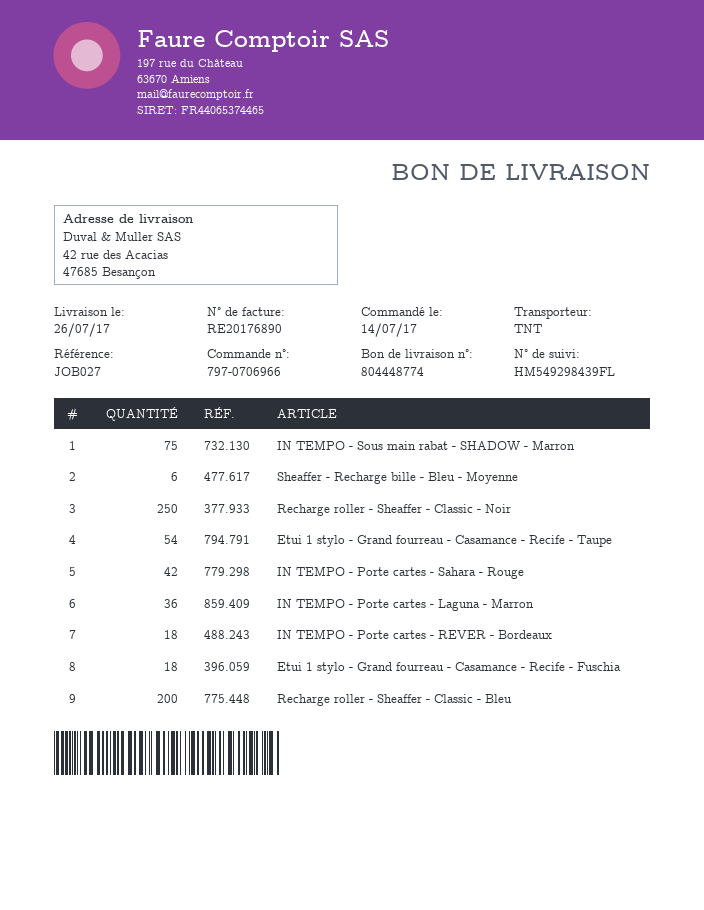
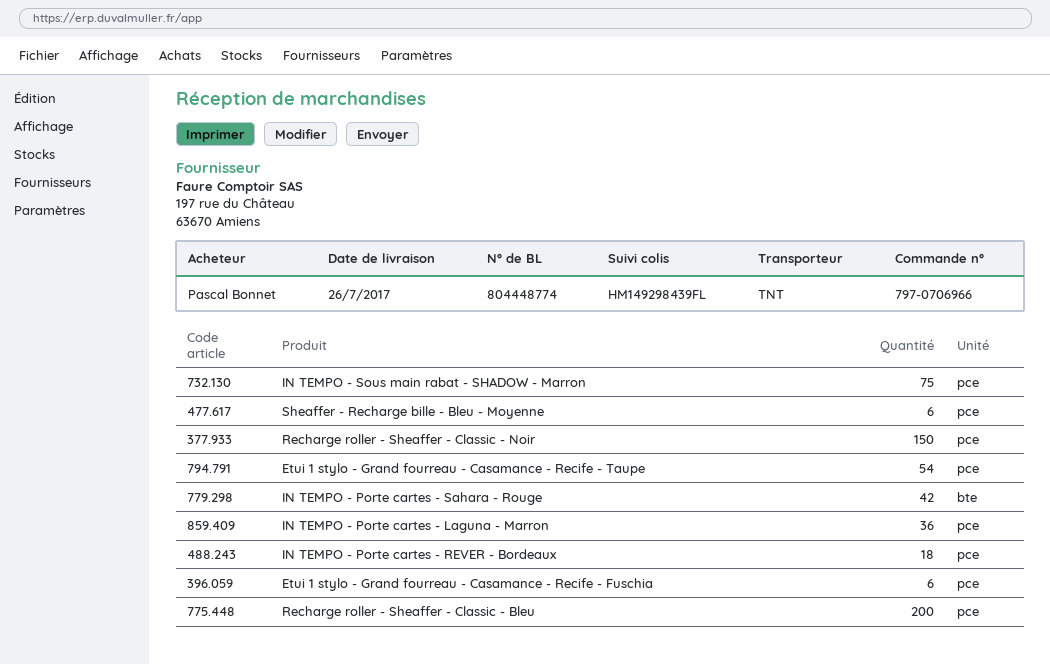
tracking number: HM549298439FL -> HM149298439FL
Recharge roller - Sheaffer - Classic - Noir: 250 -> 150
Etui 1 stylo - Grand fourreau - Casamance - Recife - Fuschia: 18 -> 6

